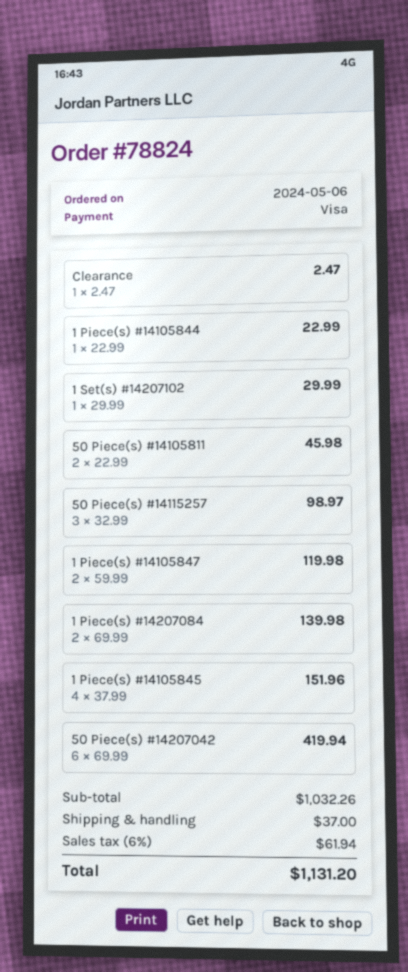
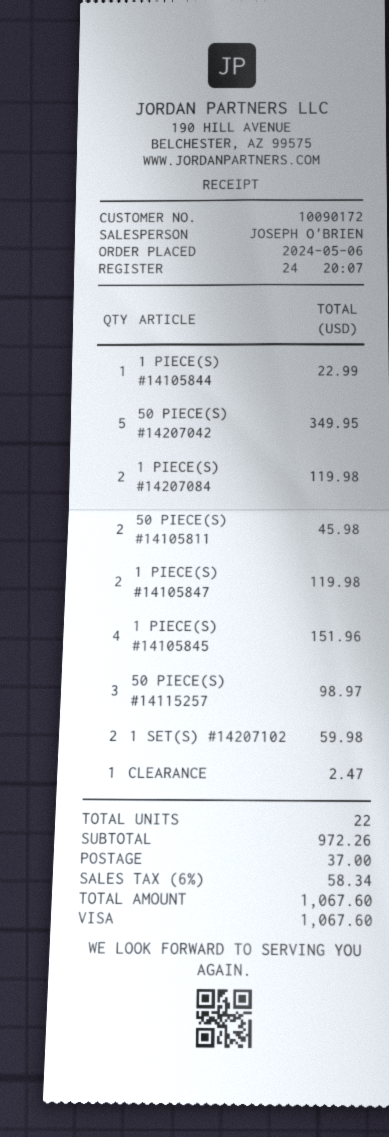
1 Set(s) #14207102: 1 for 29.99 -> 2 for 59.98
1 Piece(s) #14207084: 2 for 139.98 -> 2 for 119.98
50 Piece(s) #14207042: 6 for 419.94 -> 5 for 349.95
subtotal: 1032.26 -> 972.26
tax: 6% = 61.94 -> 6% = 58.34
total: 1131.20 -> 1067.60

